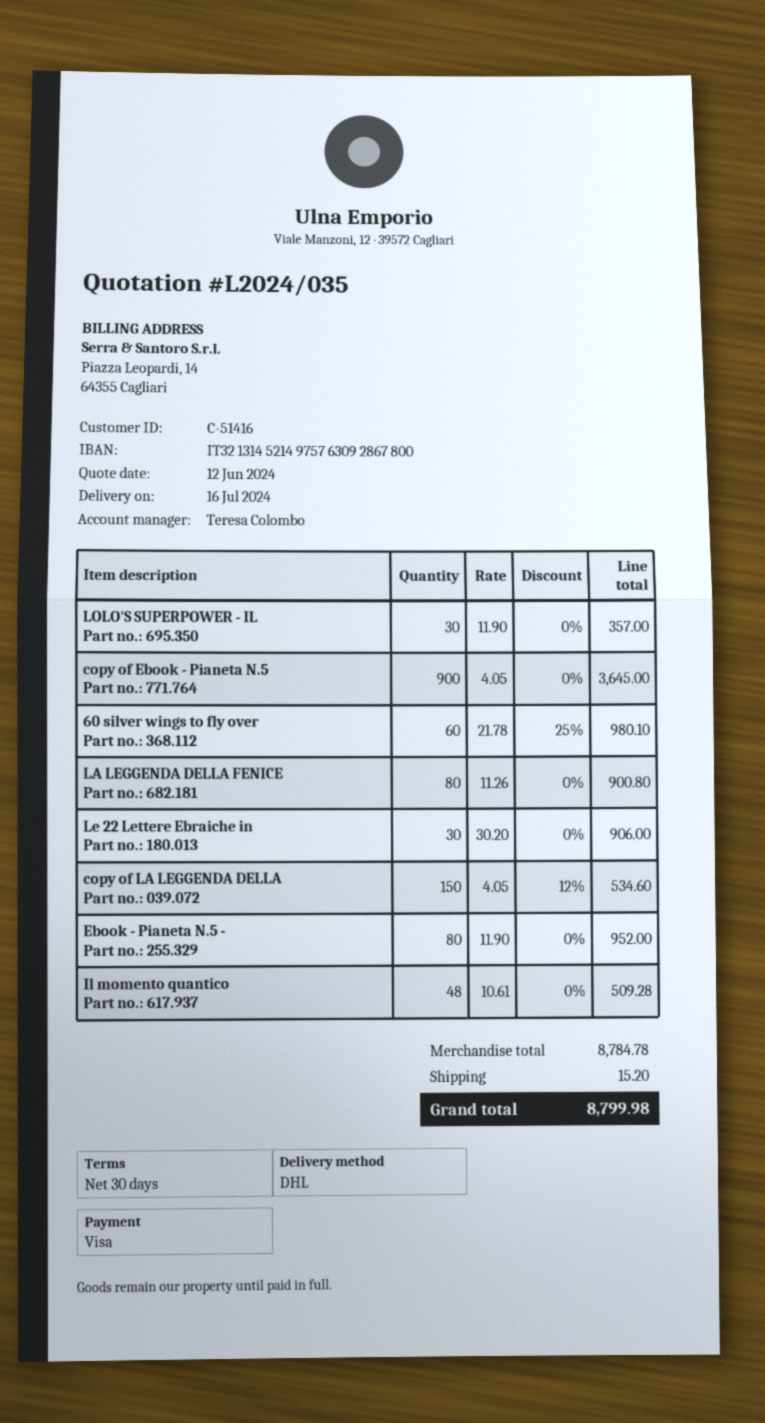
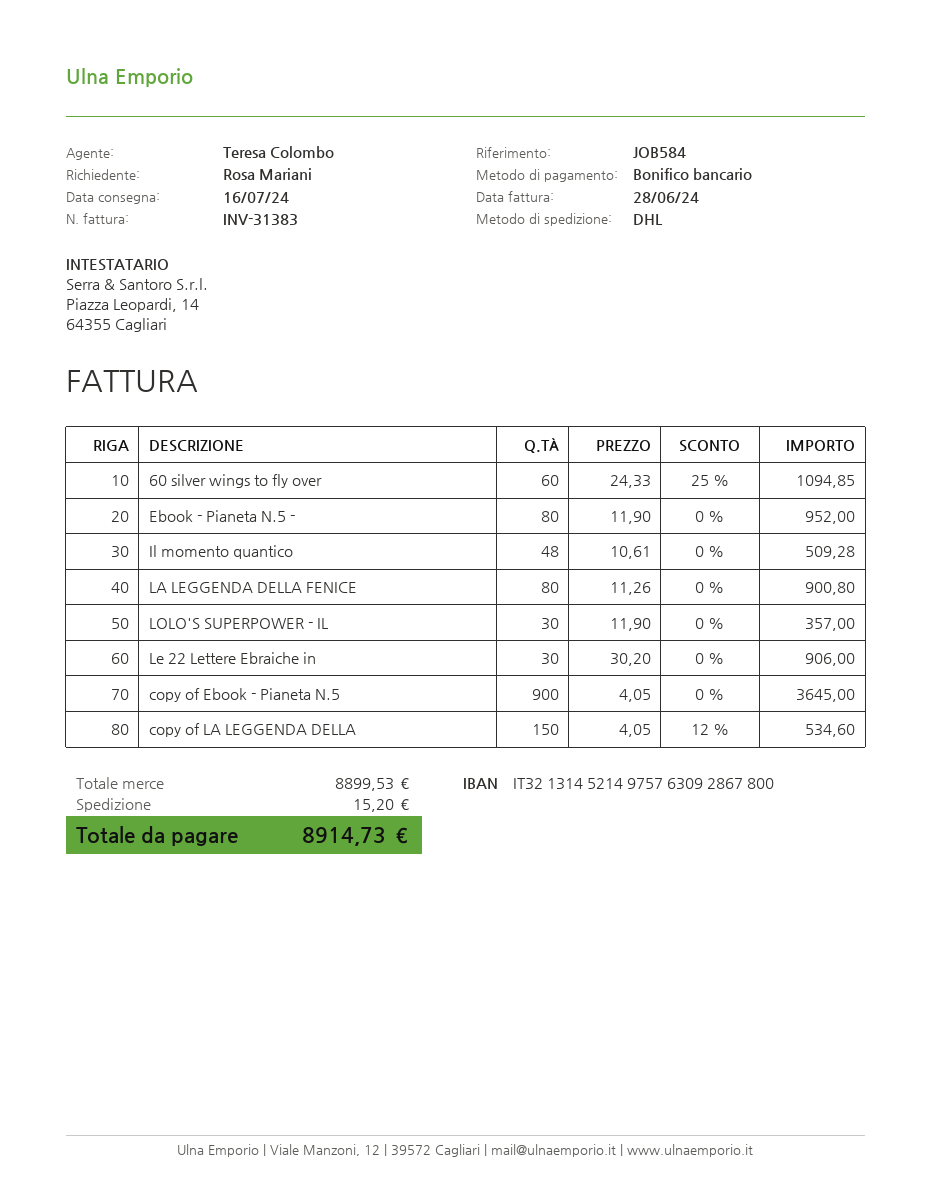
payment method: Visa -> bank transfer
60 silver wings to fly over: 60 x 21.78 - 25% = 980.10 -> 60 x 24.33 - 25% = 1094.85
subtotal: 8784.78 -> 8899.53
total: 8799.98 -> 8914.73

